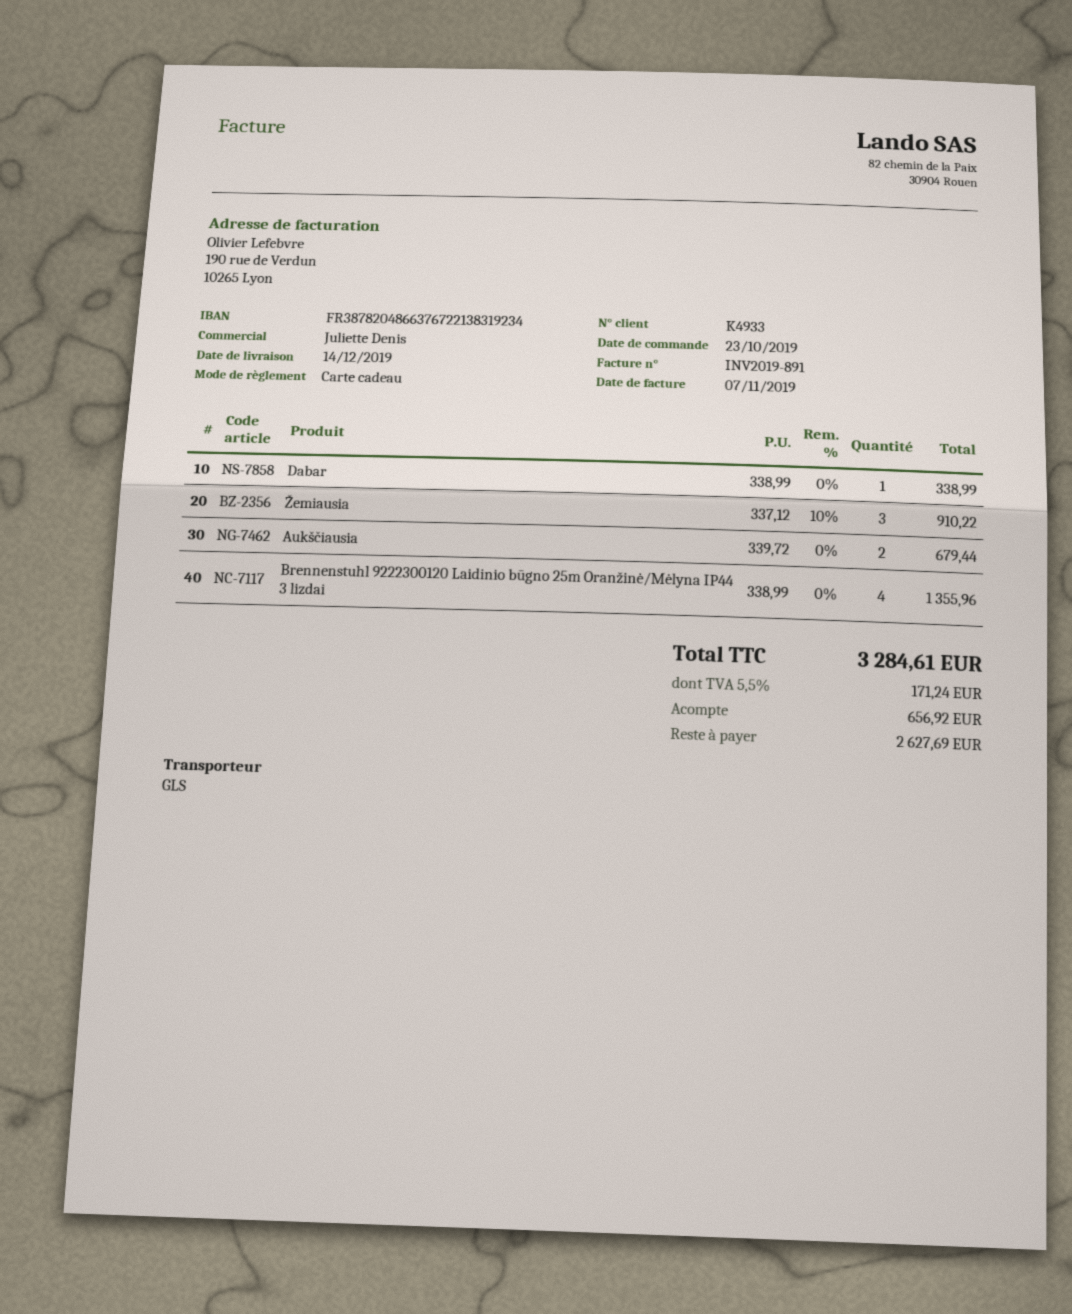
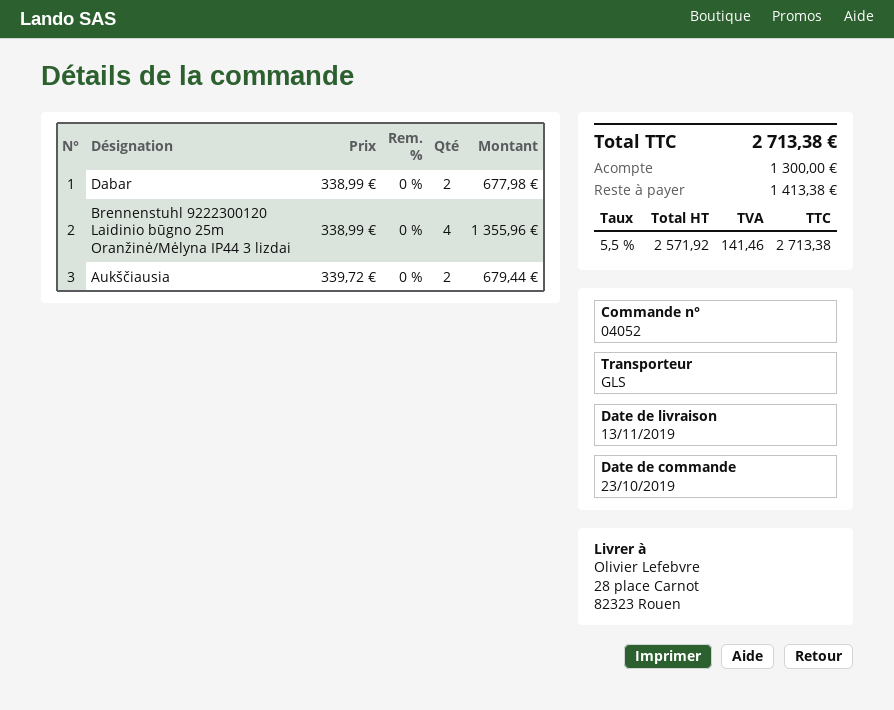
delivery date: 2019-12-14 -> 2019-11-13
Dabar: 1 x 338.99 = 338.99 -> 2 x 338.99 = 677.98
Žemiausia: 3 x 337.12 - 10% = 910.22 -> none
tax: 5.5% = 171.24 -> 5.5% = 141.46
total: 3284.61 -> 2713.38
deposit: 656.92 -> 1300.00
balance: 2627.69 -> 1413.38

